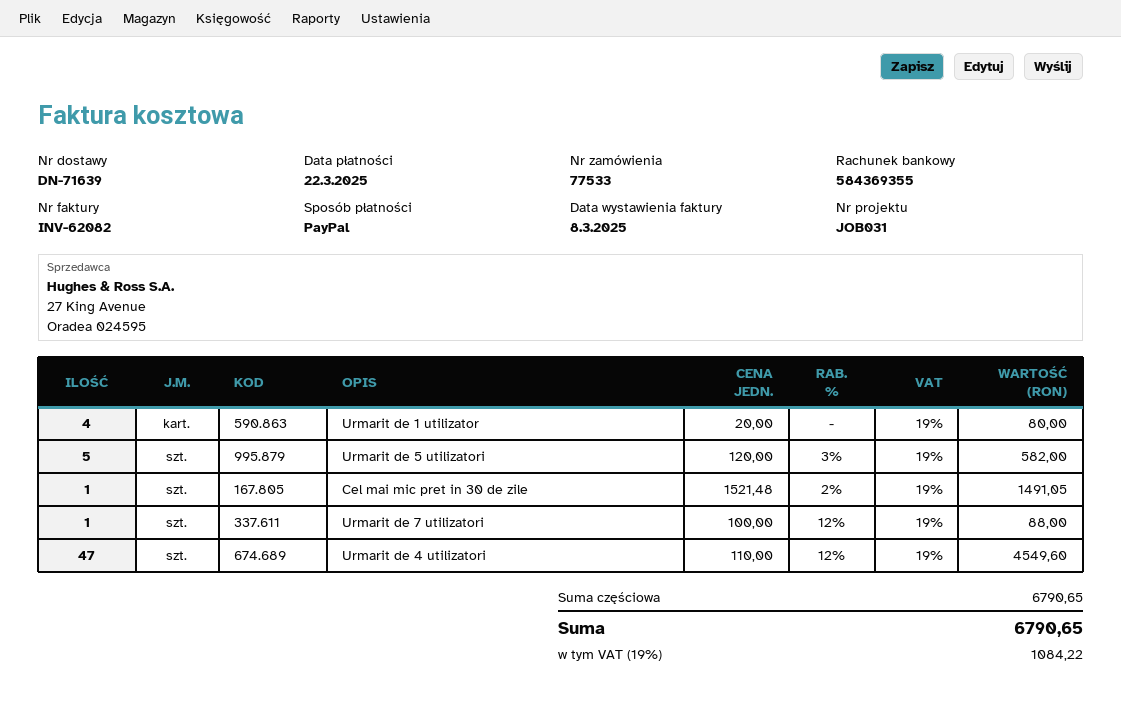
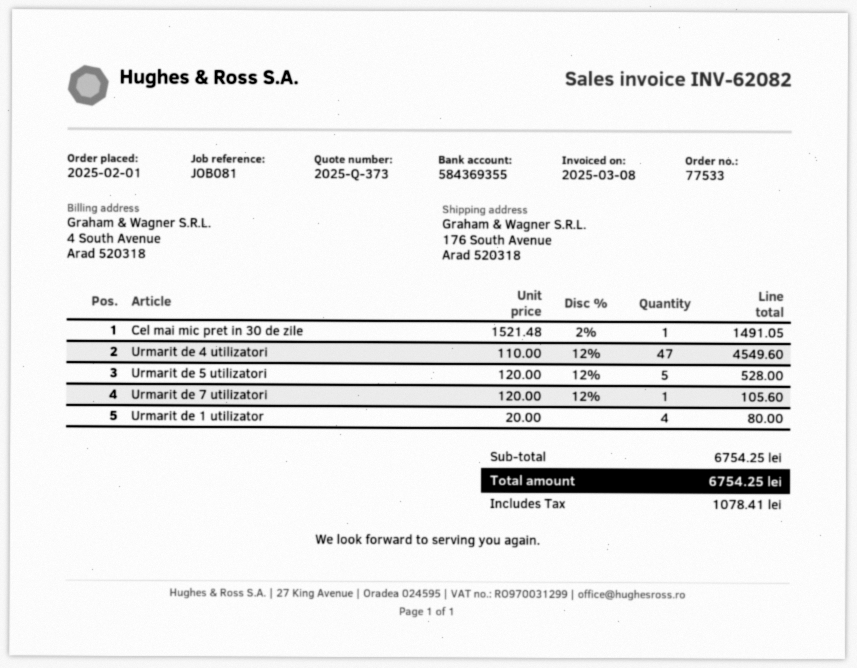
reference: JOB031 -> JOB081
Urmarit de 5 utilizatori: 5 x 120.00 - 3% = 582.00 -> 5 x 120.00 - 12% = 528.00
Urmarit de 7 utilizatori: 1 x 100.00 - 12% = 88.00 -> 1 x 120.00 - 12% = 105.60
subtotal: 6790.65 -> 6754.25
tax: 1084.22 -> 1078.41
total: 6790.65 -> 6754.25

